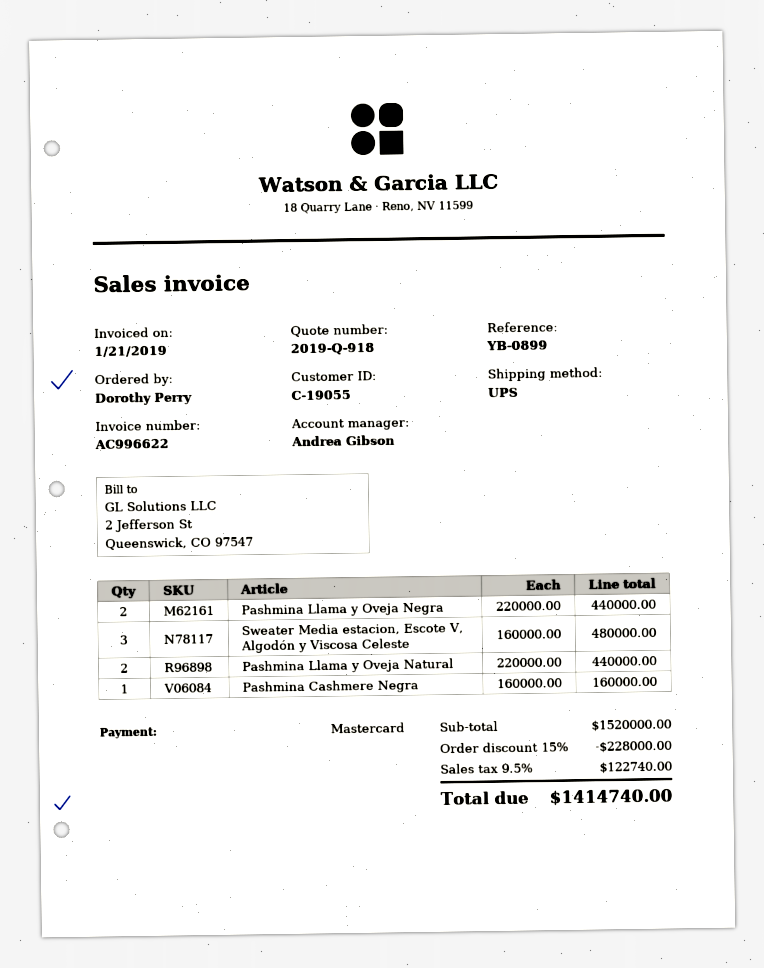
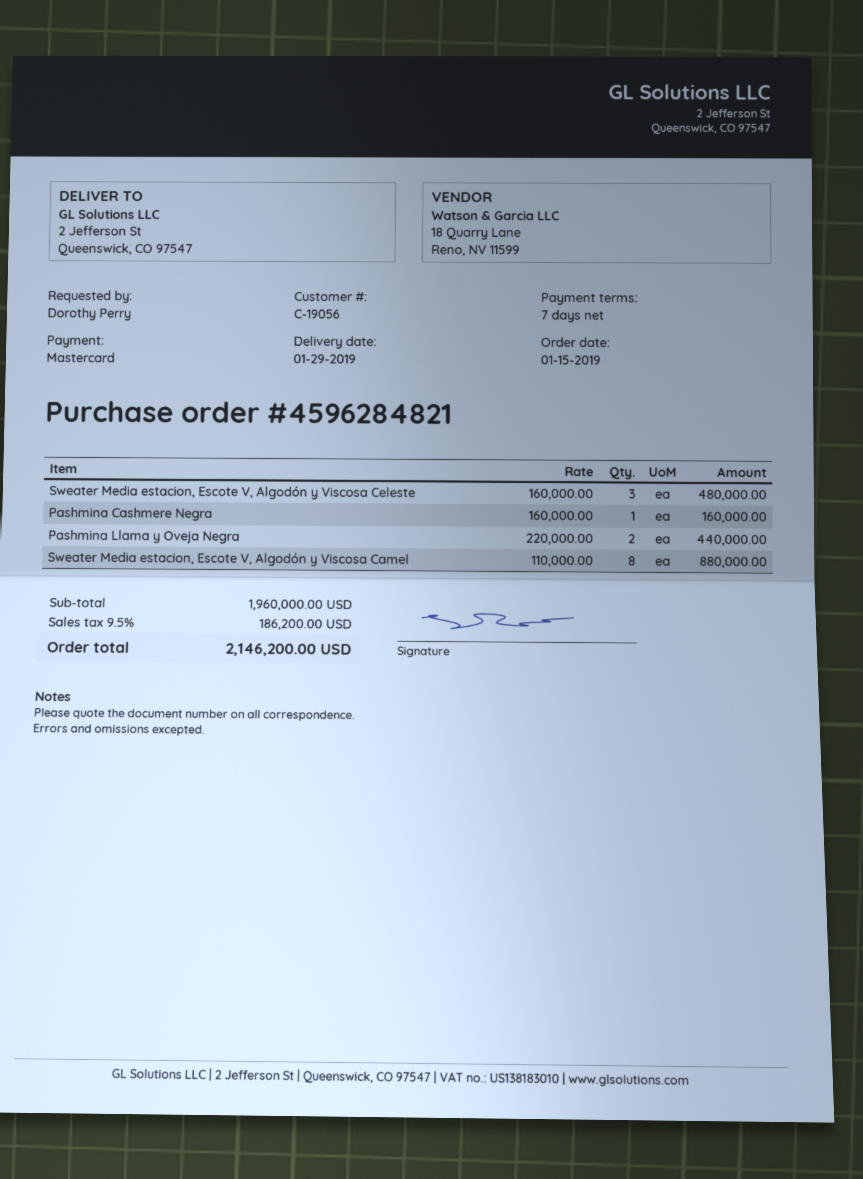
customer number: C-19055 -> C-19056
Pashmina Llama y Oveja Natural: 2 x 220000.00 = 440000.00 -> none
Sweater Media estacion, Escote V, Algodón y Viscosa Camel: none -> 8 x 110000.00 = 880000.00
subtotal: 1520000.00 -> 1960000.00
discount: 15% = 228000.00 -> none
tax: 9.5% = 122740.00 -> 9.5% = 186200.00
total: 1414740.00 -> 2146200.00

